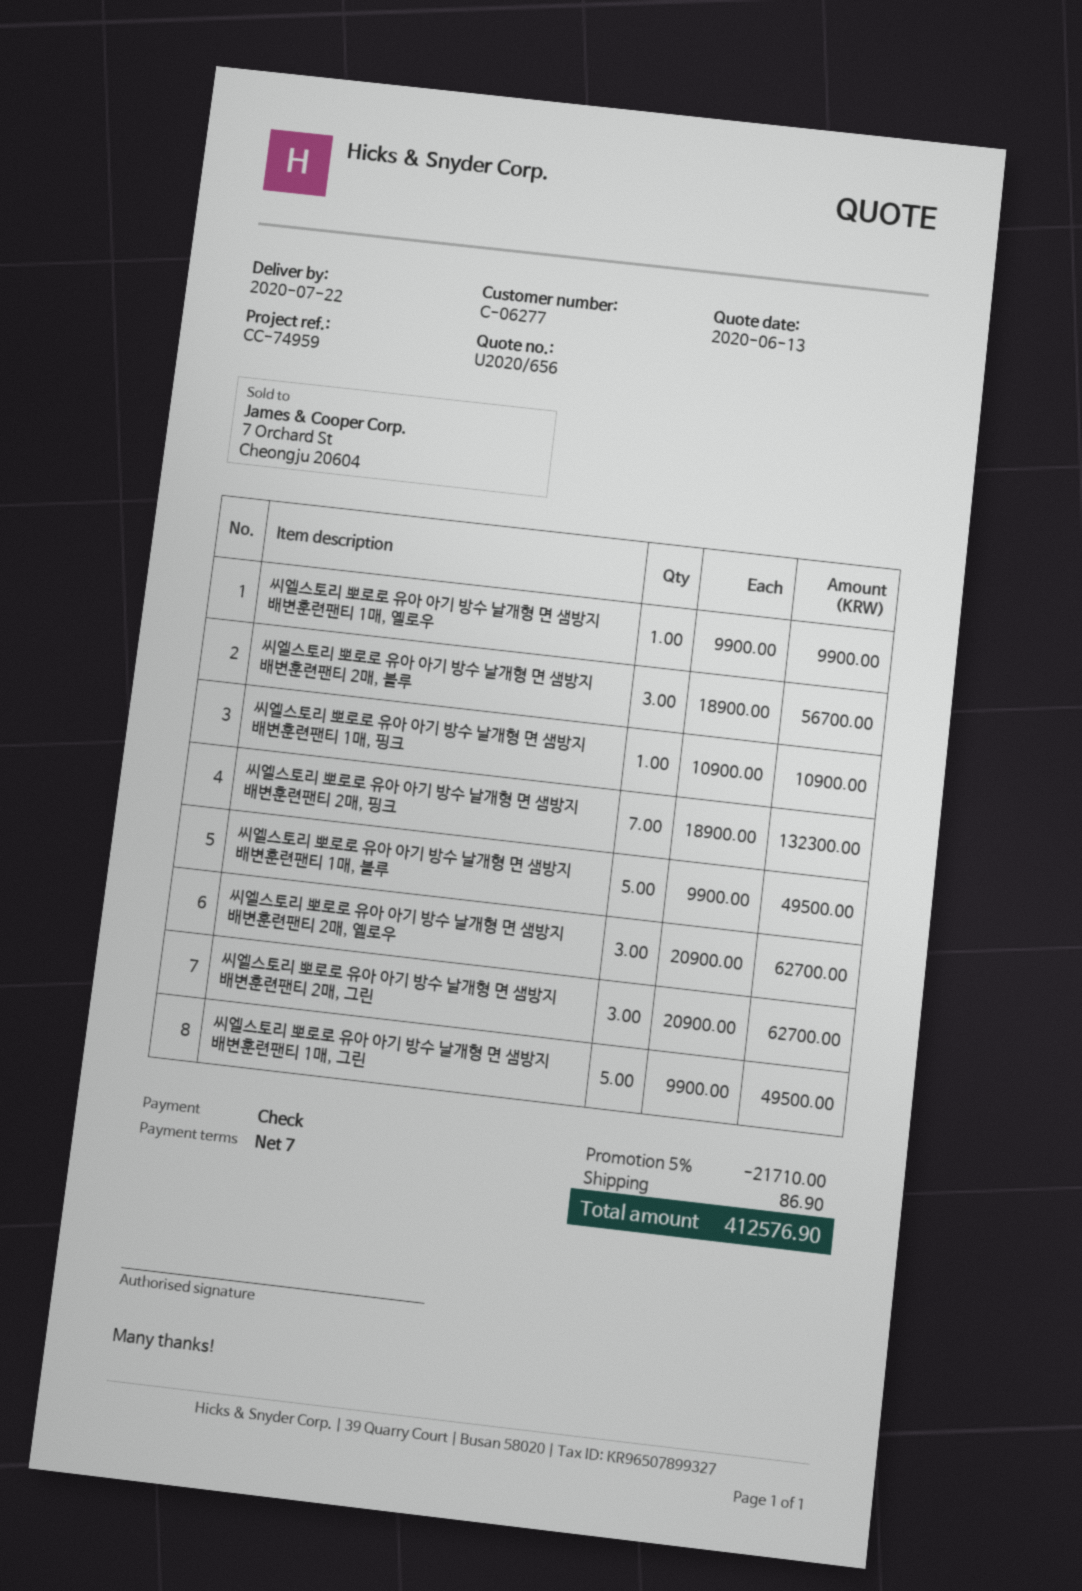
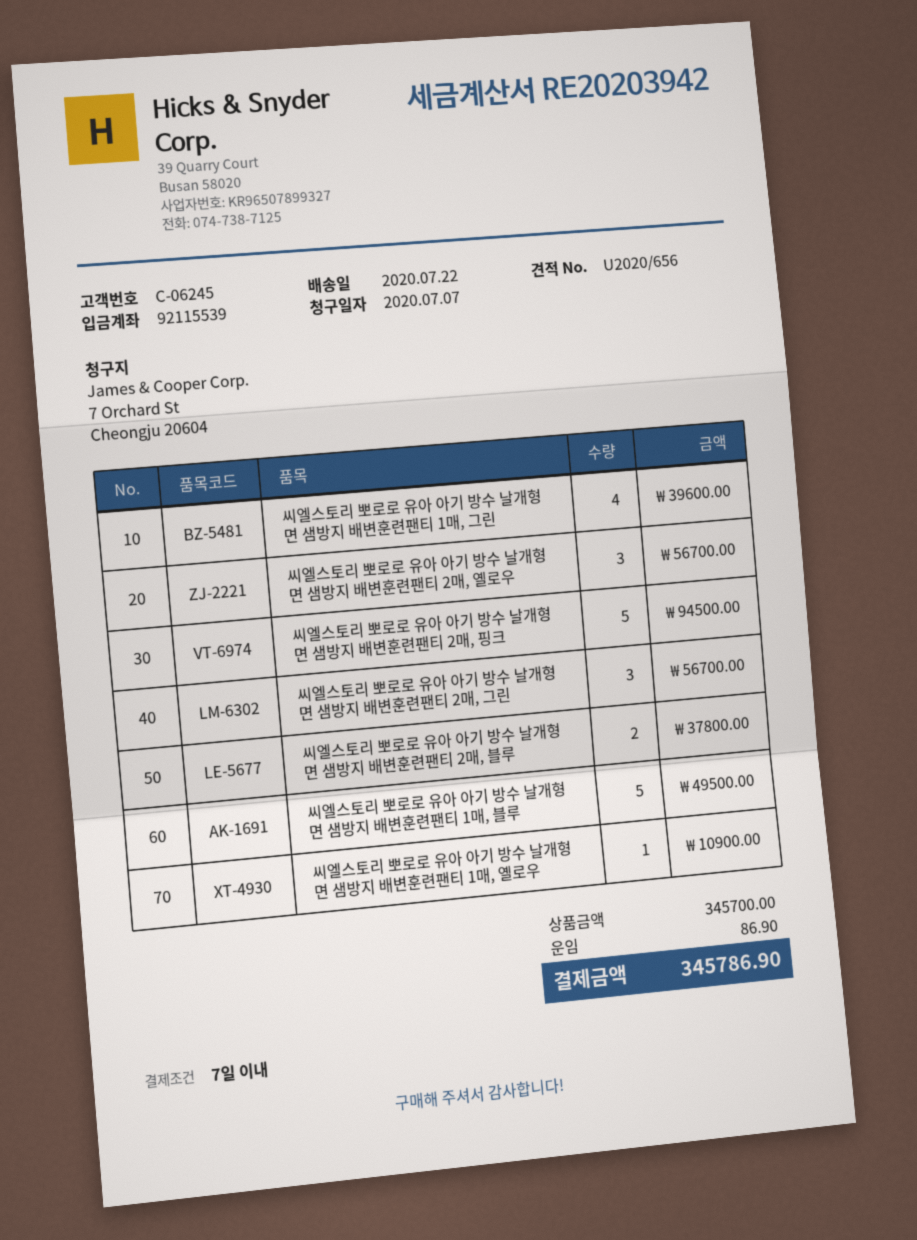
customer number: C-06277 -> C-06245
씨엘스토리 뽀로로 유아 아기 방수 날개형 면 샘방지 배변훈련팬티 1매, 옐로우: 1 for 9900.00 -> 1 for 10900.00
씨엘스토리 뽀로로 유아 아기 방수 날개형 면 샘방지 배변훈련팬티 2매, 블루: 3 for 56700.00 -> 2 for 37800.00
씨엘스토리 뽀로로 유아 아기 방수 날개형 면 샘방지 배변훈련팬티 1매, 핑크: 1 for 10900.00 -> none
씨엘스토리 뽀로로 유아 아기 방수 날개형 면 샘방지 배변훈련팬티 2매, 핑크: 7 for 132300.00 -> 5 for 94500.00
씨엘스토리 뽀로로 유아 아기 방수 날개형 면 샘방지 배변훈련팬티 2매, 옐로우: 3 for 62700.00 -> 3 for 56700.00
씨엘스토리 뽀로로 유아 아기 방수 날개형 면 샘방지 배변훈련팬티 2매, 그린: 3 for 62700.00 -> 3 for 56700.00
씨엘스토리 뽀로로 유아 아기 방수 날개형 면 샘방지 배변훈련팬티 1매, 그린: 5 for 49500.00 -> 4 for 39600.00
discount: 5% = 21710.00 -> none
total: 412576.90 -> 345786.90

